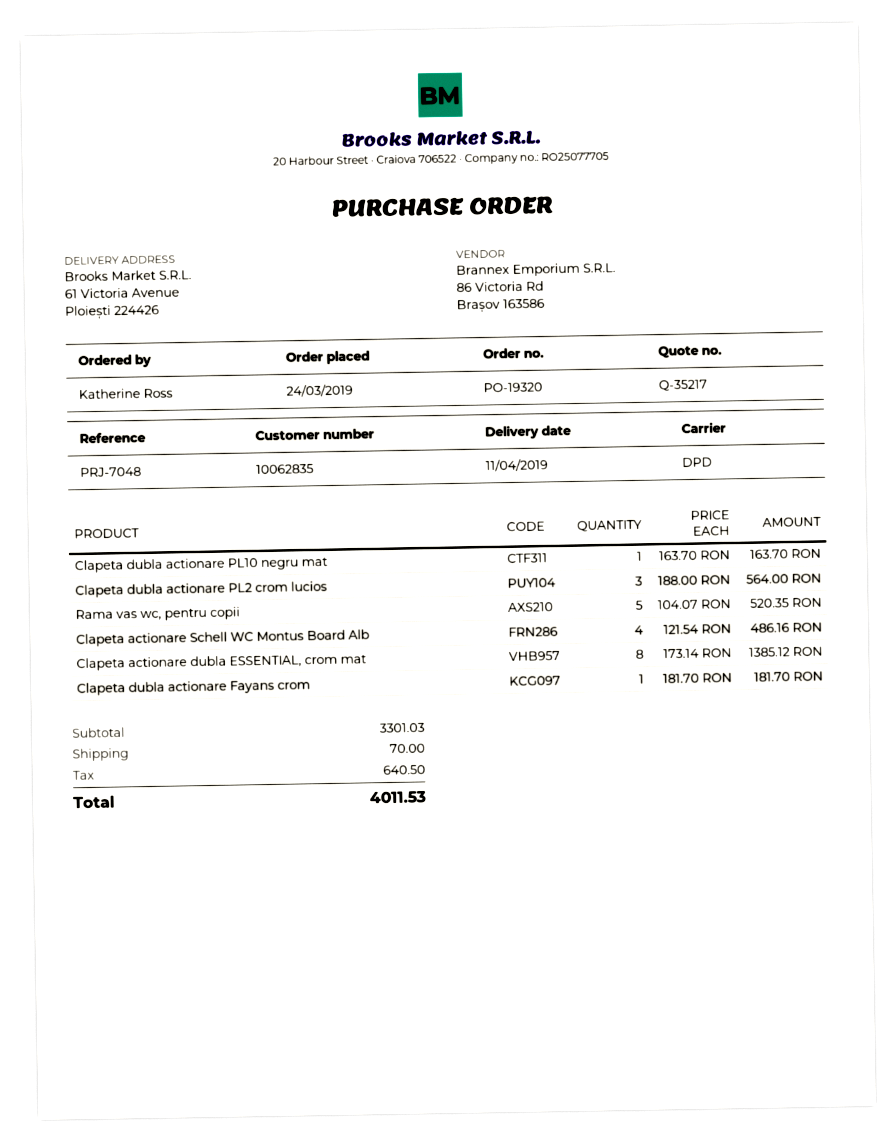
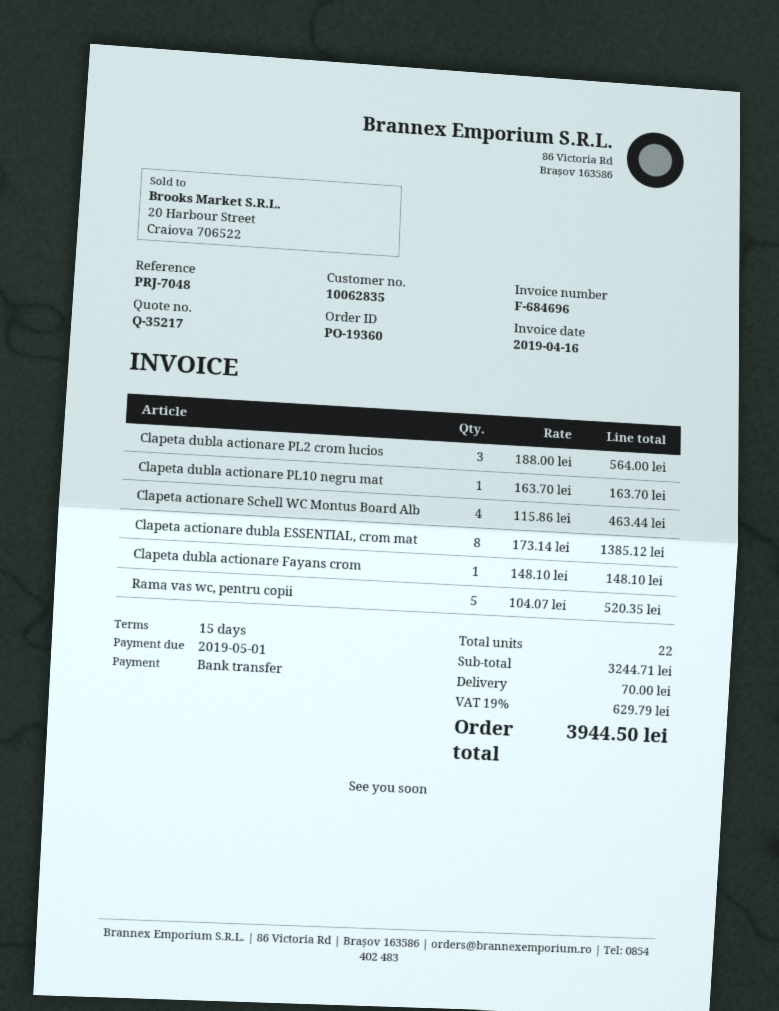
order number: PO-19320 -> PO-19360
Clapeta actionare Schell WC Montus Board Alb: 4 x 121.54 = 486.16 -> 4 x 115.86 = 463.44
Clapeta dubla actionare Fayans crom: 1 x 181.70 = 181.70 -> 1 x 148.10 = 148.10
subtotal: 3301.03 -> 3244.71
tax: 640.50 -> 629.79
total: 4011.53 -> 3944.50

